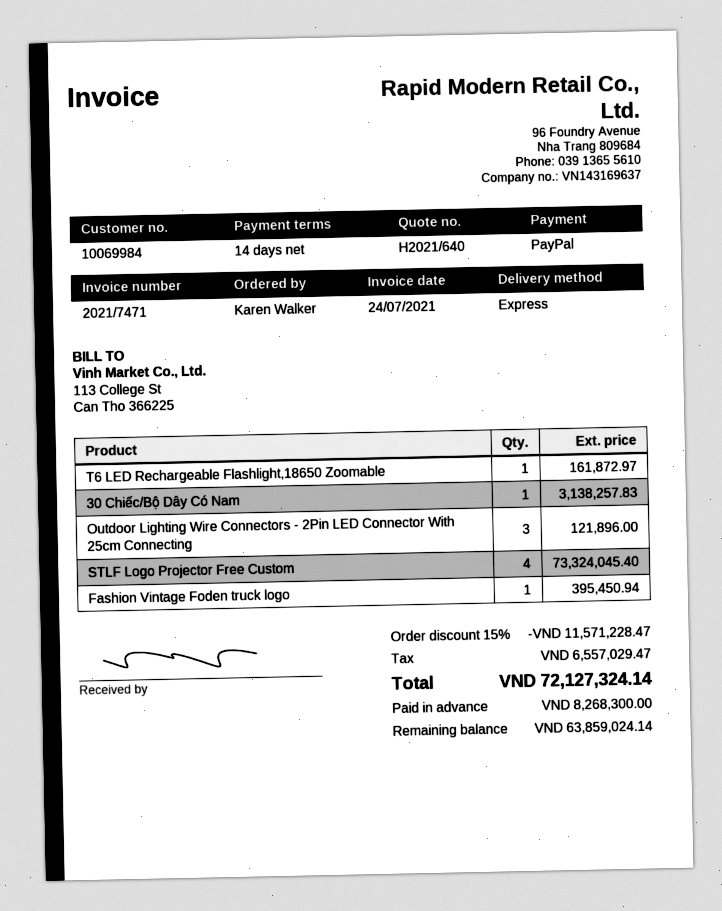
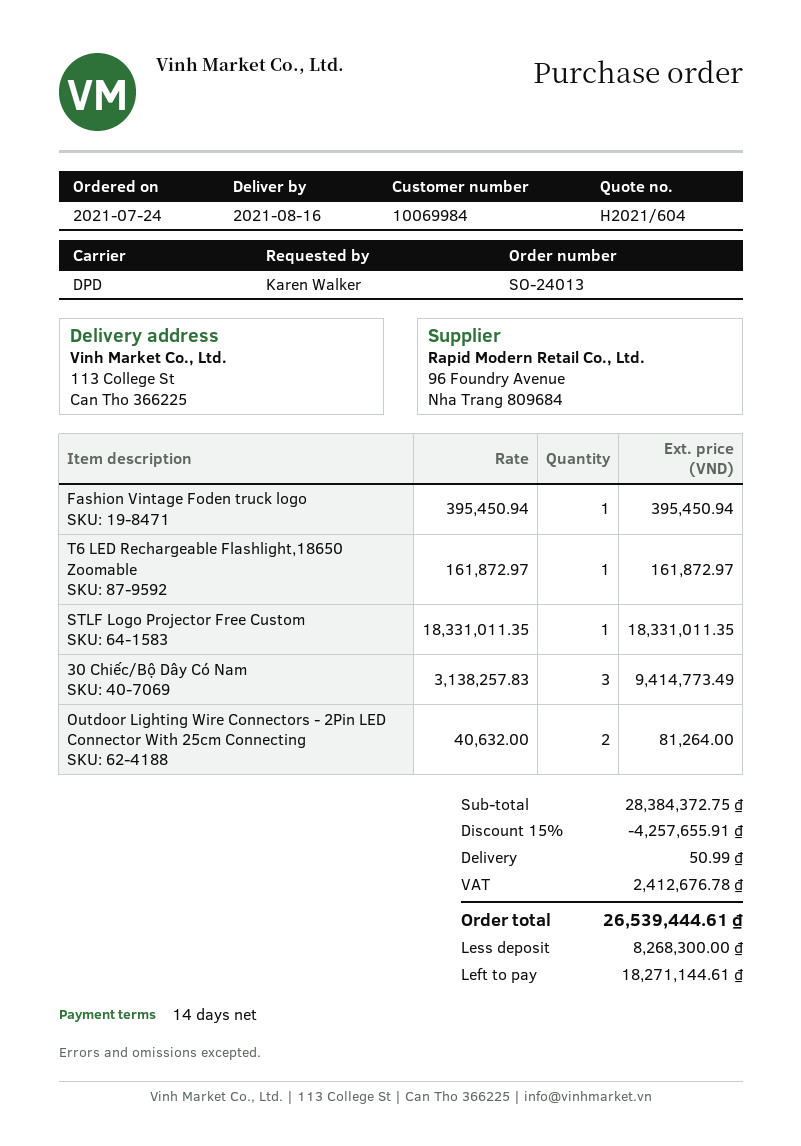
quote number: H2021/640 -> H2021/604
shipping method: express -> DPD
30 Chiếc/Bộ Dây Có Nam: 1 for 3138257.83 -> 3 for 9414773.49
Outdoor Lighting Wire Connectors - 2Pin LED Connector With 25cm Connecting: 3 for 121896.00 -> 2 for 81264.00
STLF Logo Projector Free Custom: 4 for 73324045.40 -> 1 for 18331011.35
discount: 15% = 11571228.47 -> 15% = 4257655.91
shipping: none -> 50.99
tax: 6557029.47 -> 2412676.78
total: 72127324.14 -> 26539444.61
balance: 63859024.14 -> 18271144.61

